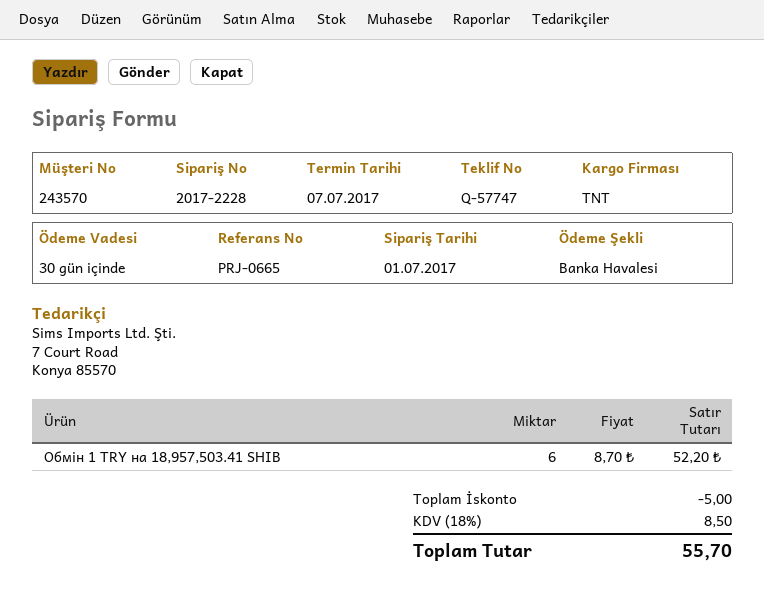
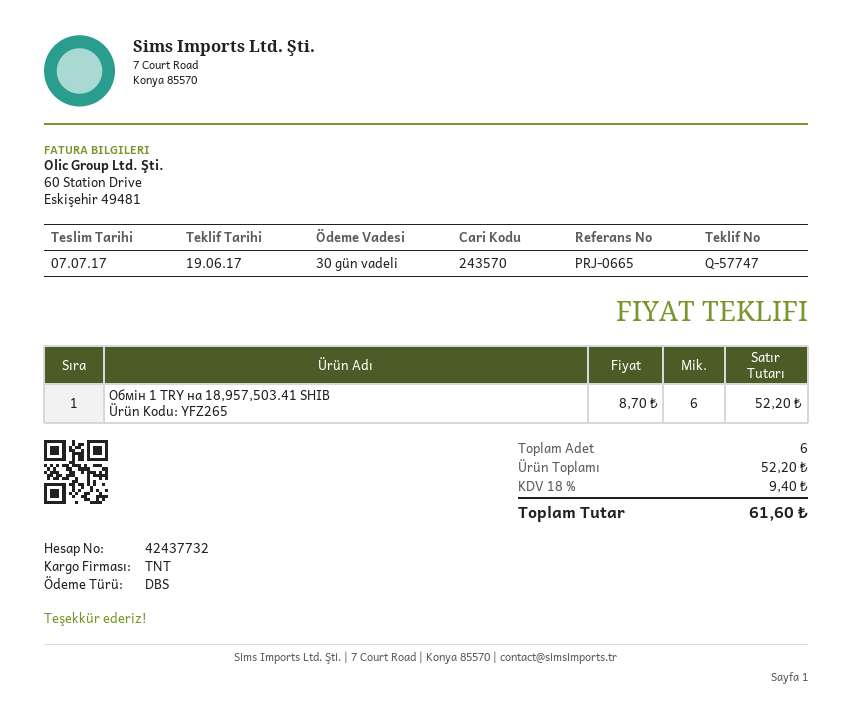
payment method: bank transfer -> direct debit
discount: 5.00 -> none
tax: 18% = 8.50 -> 18% = 9.40
total: 55.70 -> 61.60

